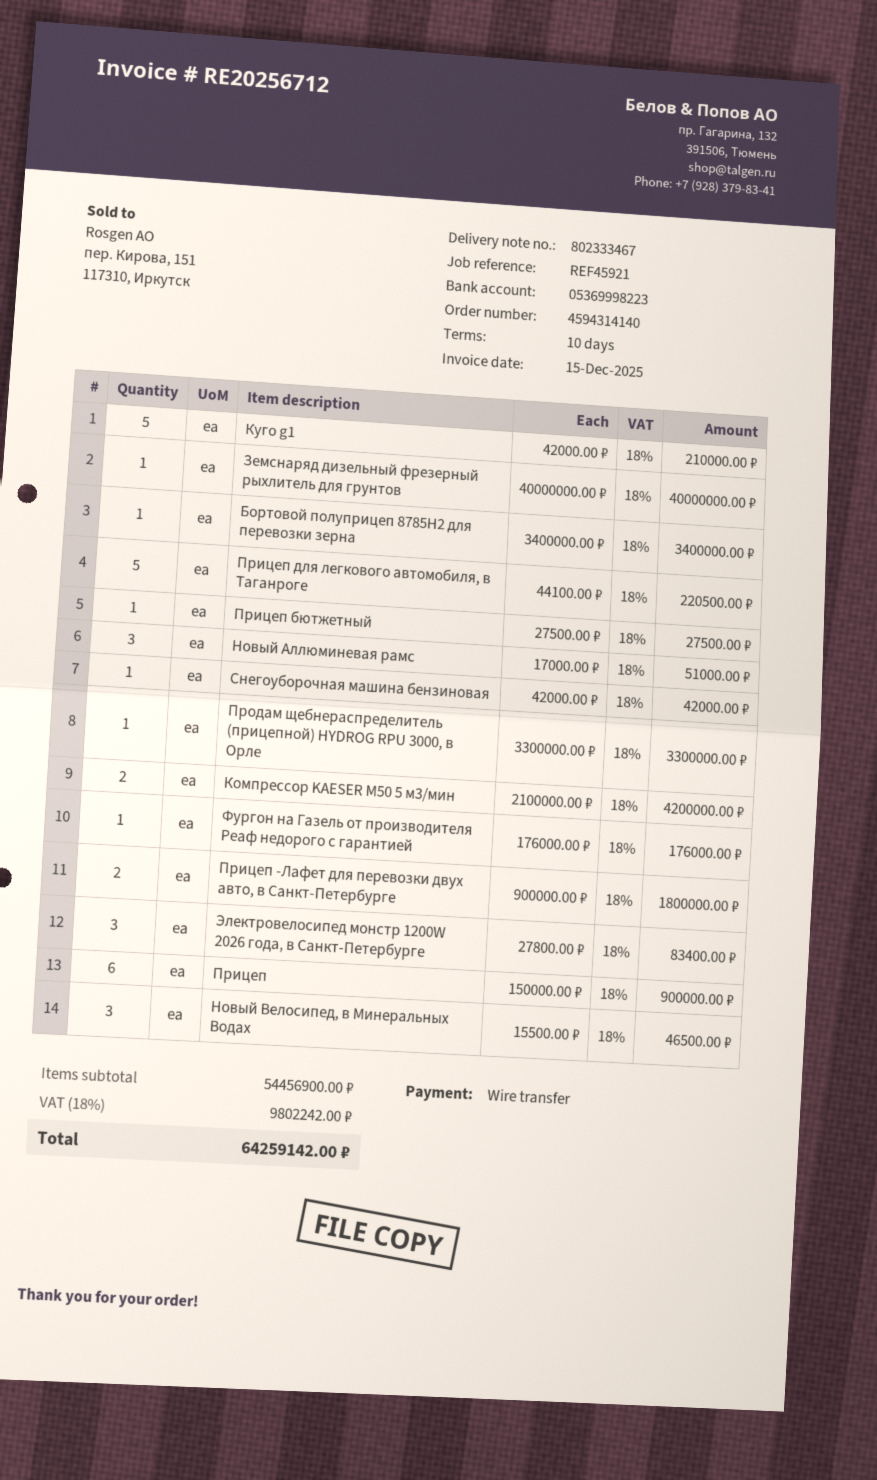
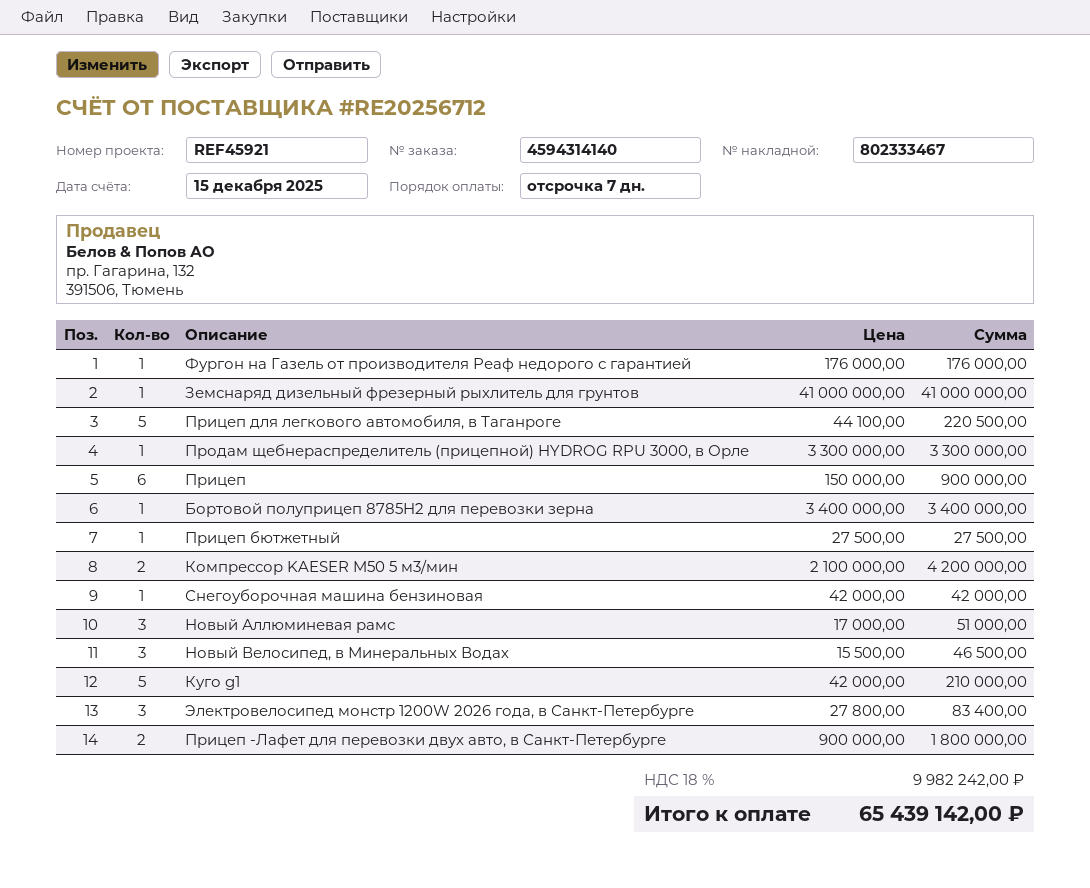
payment terms: 10 days -> 7 days
Земснаряд дизельный фрезерный рыхлитель для грунтов: 1 x 40000000.00 = 40000000.00 -> 1 x 41000000.00 = 41000000.00
tax: 18% = 9802242.00 -> 18% = 9982242.00
total: 64259142.00 -> 65439142.00

